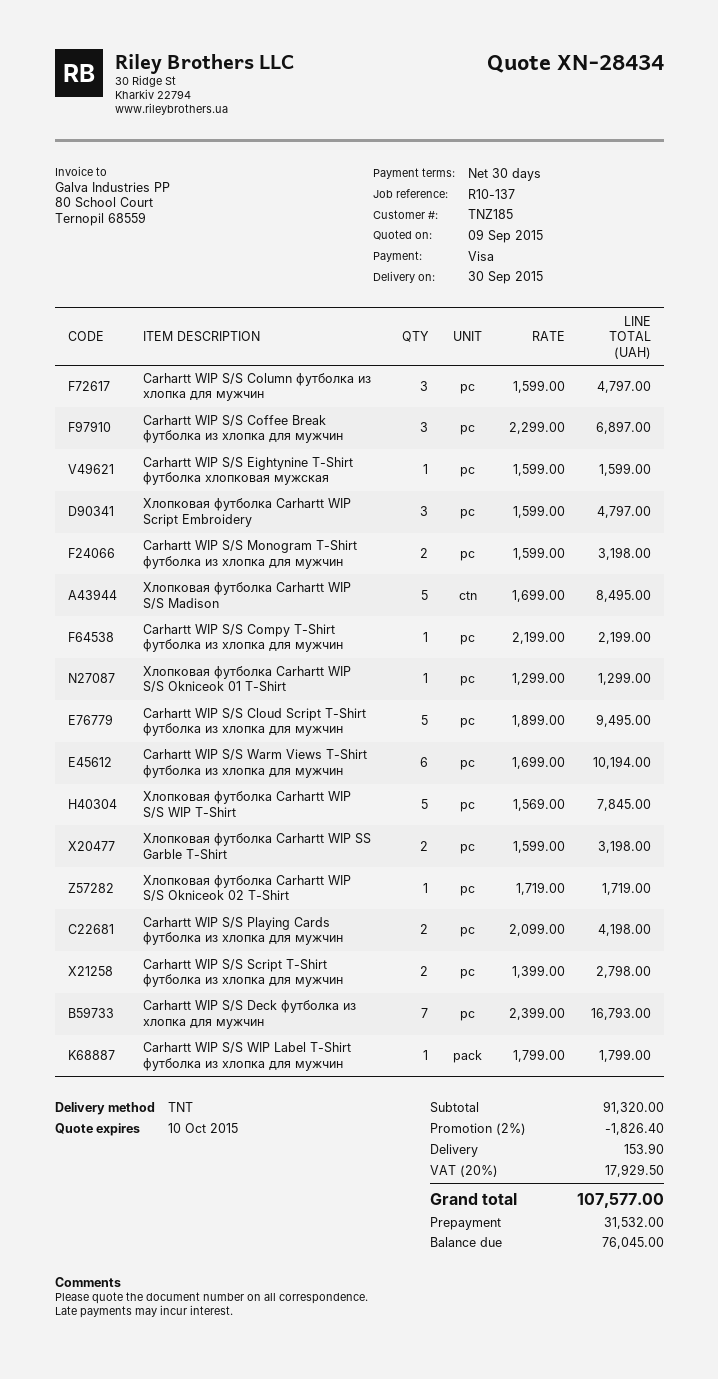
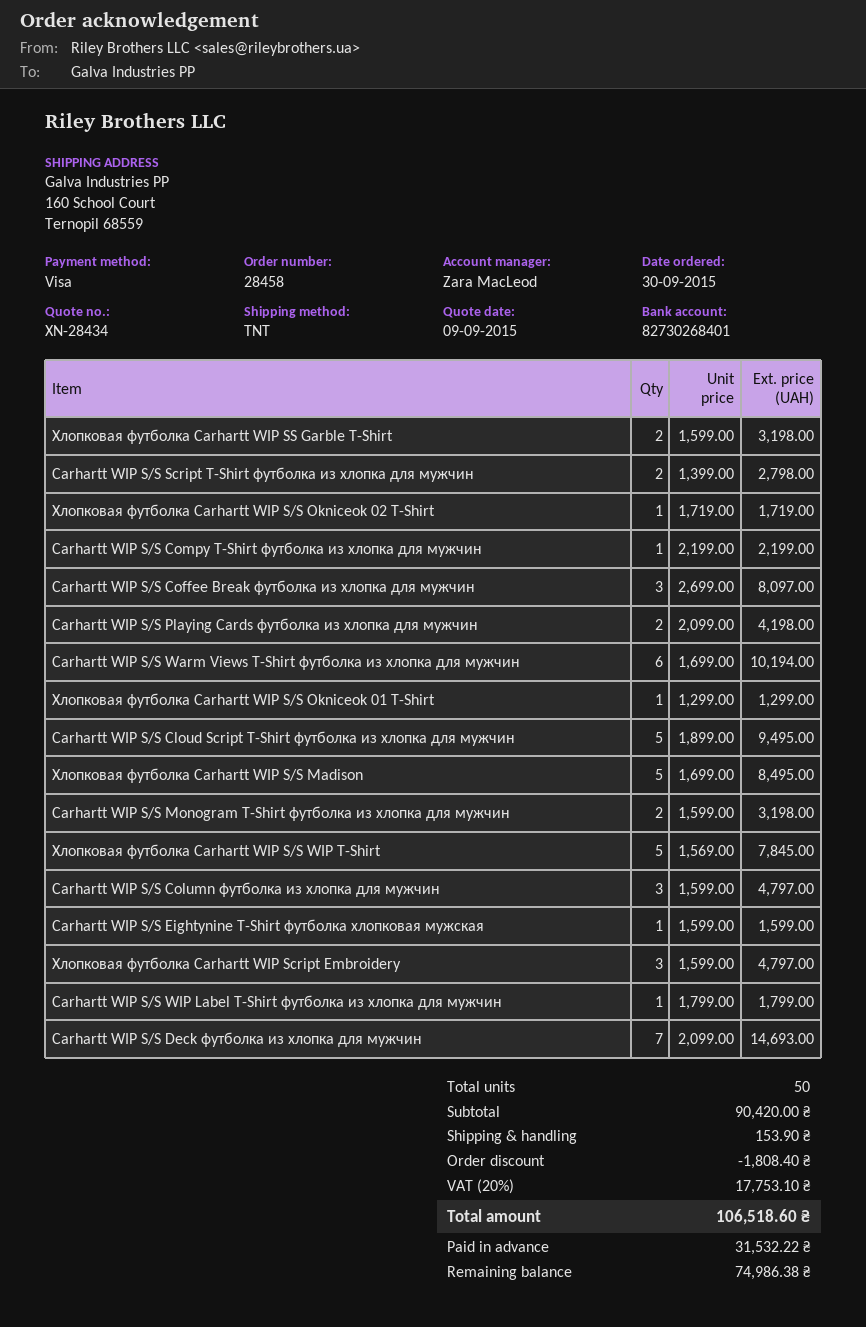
Carhartt WIP S/S Coffee Break футболка из хлопка для мужчин: 3 x 2299.00 = 6897.00 -> 3 x 2699.00 = 8097.00
Carhartt WIP S/S Deck футболка из хлопка для мужчин: 7 x 2399.00 = 16793.00 -> 7 x 2099.00 = 14693.00
subtotal: 91320.00 -> 90420.00
discount: 1826.40 -> 1808.40
tax: 20% = 17929.50 -> 20% = 17753.10
total: 107577.00 -> 106518.60
deposit: 31532.00 -> 31532.22
balance: 76045.00 -> 74986.38

